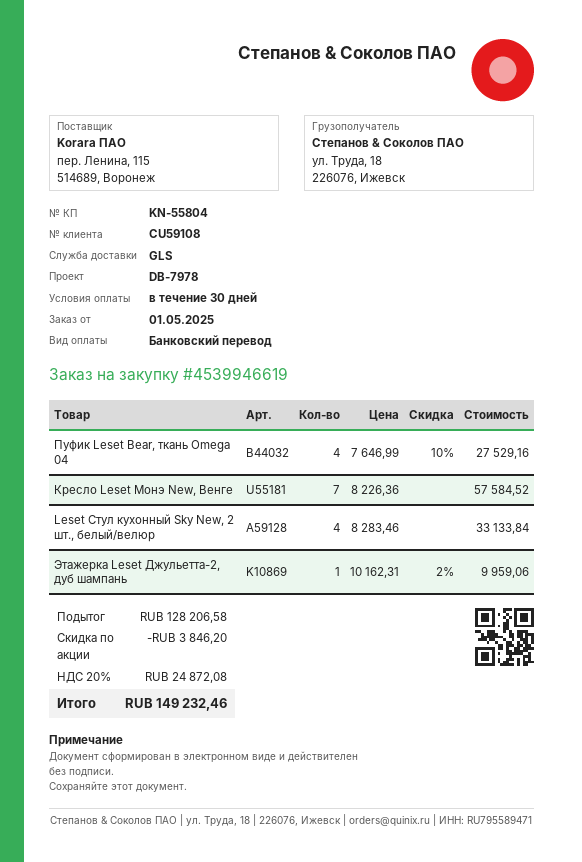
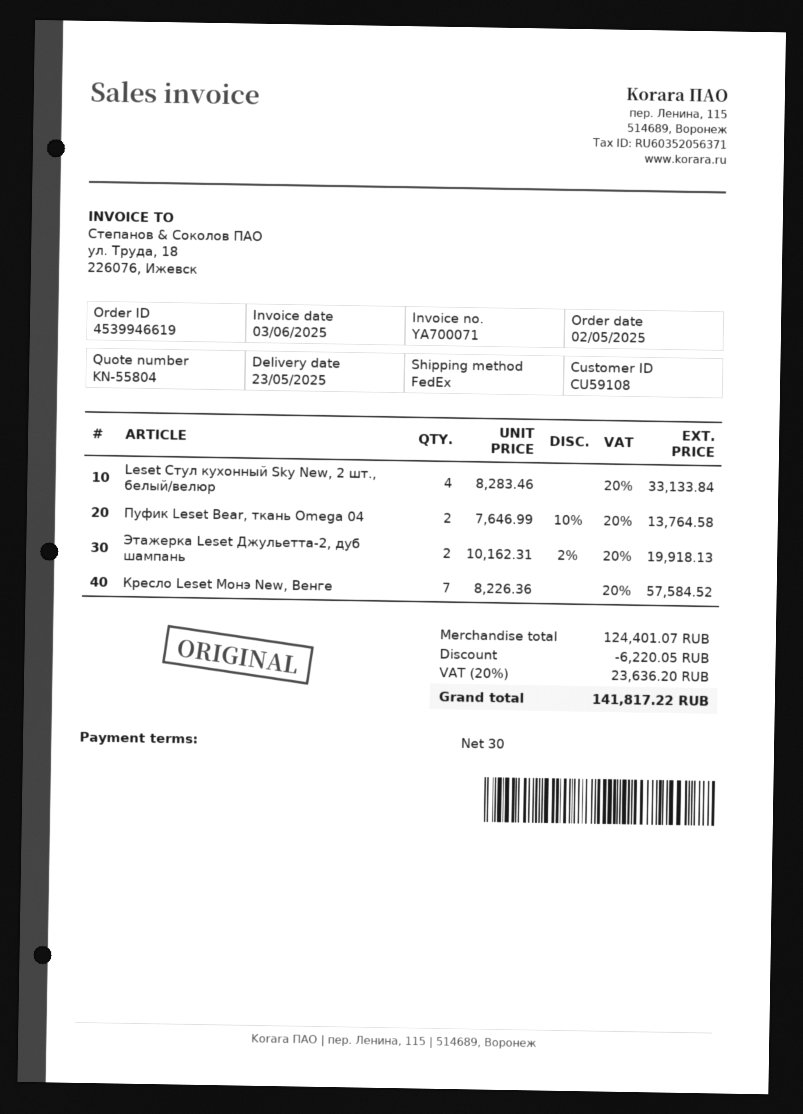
order date: 2025-05-01 -> 2025-05-02
shipping method: GLS -> FedEx
Пуфик Leset Bear, ткань Omega 04: 4 x 7646.99 - 10% = 27529.16 -> 2 x 7646.99 - 10% = 13764.58
Этажерка Leset Джульетта-2, дуб шампань: 1 x 10162.31 - 2% = 9959.06 -> 2 x 10162.31 - 2% = 19918.13
subtotal: 128206.58 -> 124401.07
discount: 3846.20 -> 6220.05
tax: 20% = 24872.08 -> 20% = 23636.20
total: 149232.46 -> 141817.22

